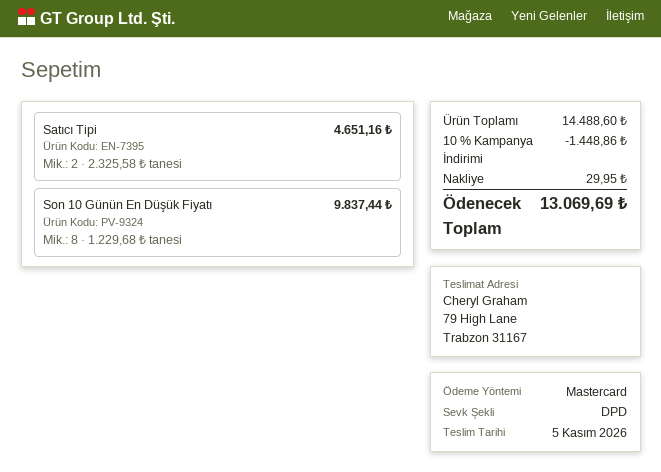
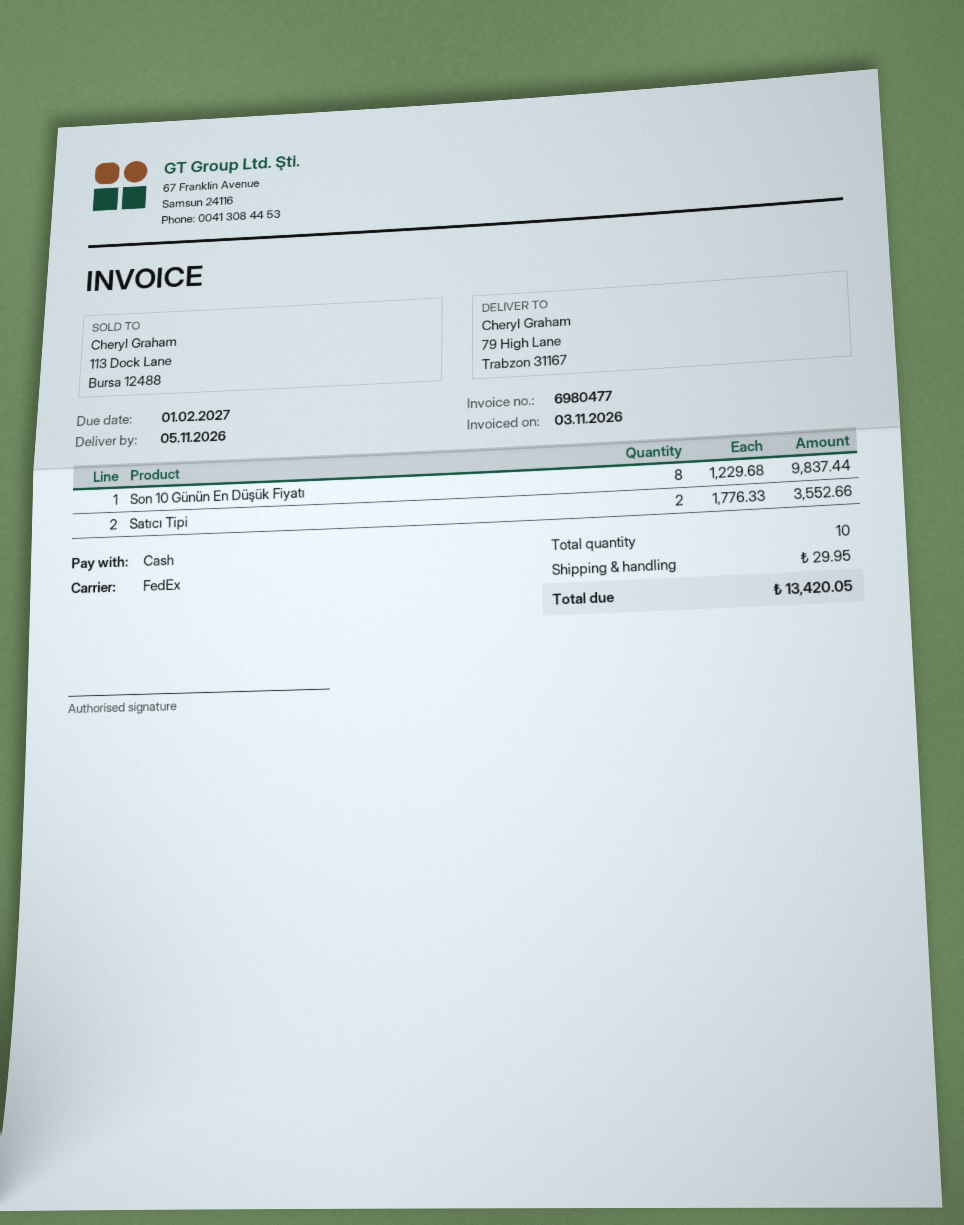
payment method: Mastercard -> cash
shipping method: DPD -> FedEx
Satıcı Tipi: 2 x 2325.58 = 4651.16 -> 2 x 1776.33 = 3552.66
discount: 10% = 1448.86 -> none
total: 13069.69 -> 13420.05

